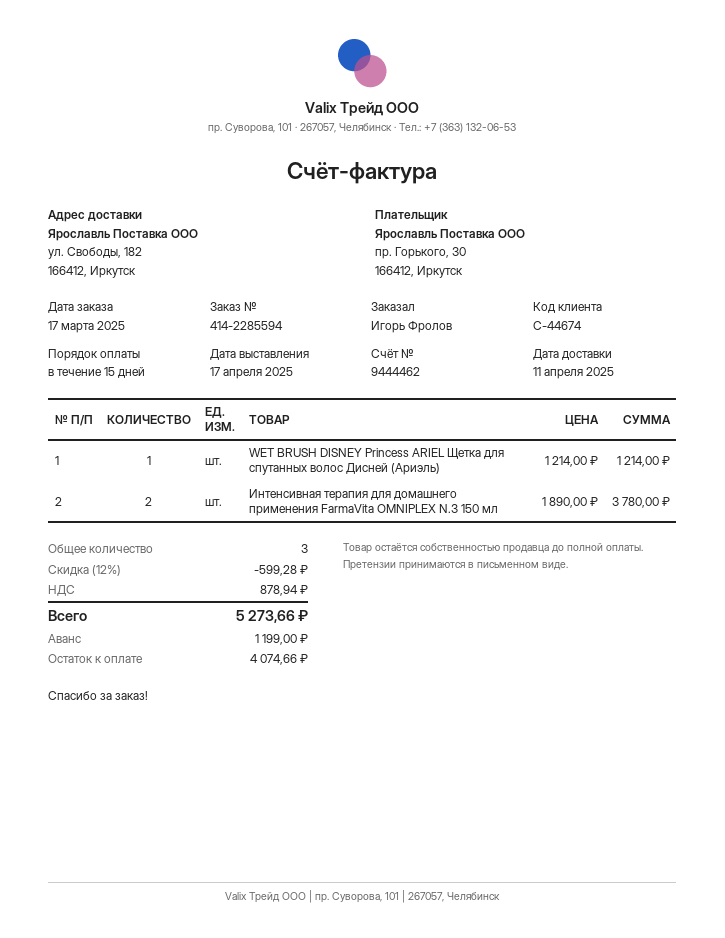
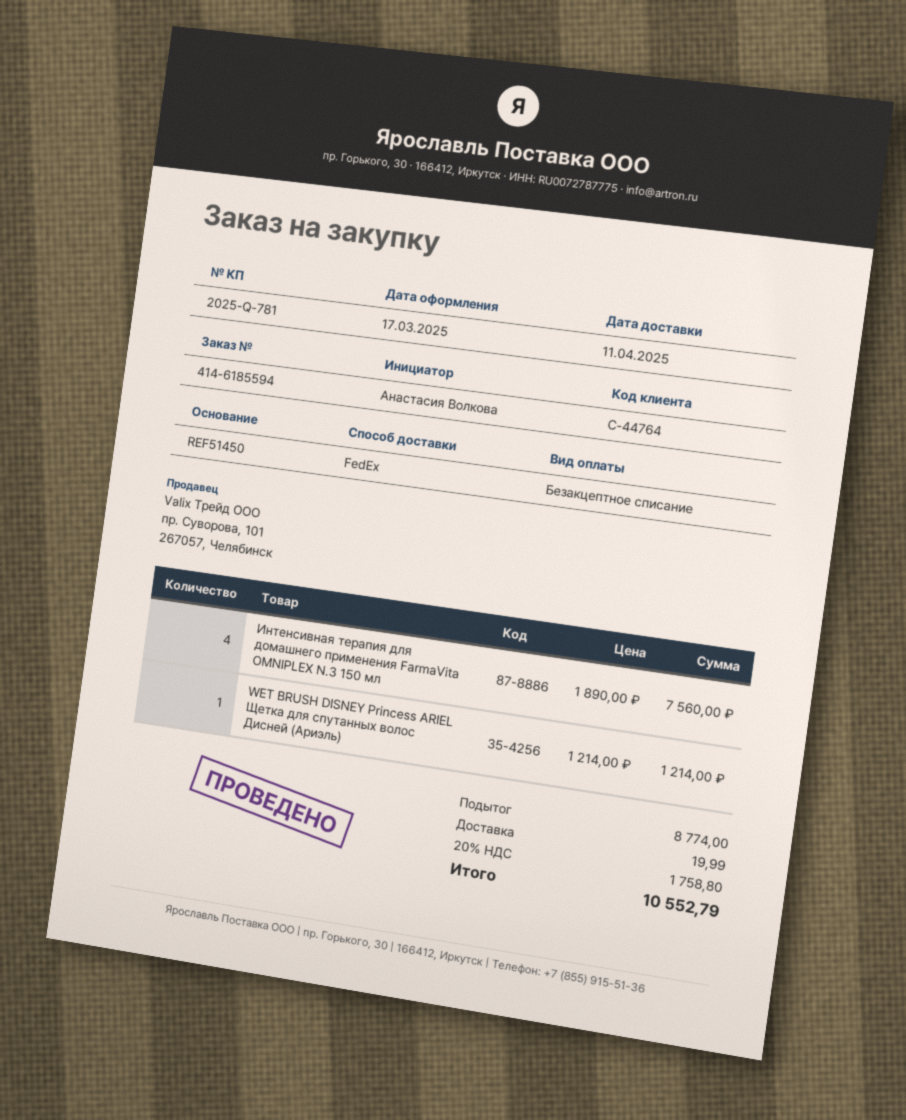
order number: 414-2285594 -> 414-6185594
customer number: C-44674 -> C-44764
ordered by: Игорь Фролов -> Анастасия Волкова
Интенсивная терапия для домашнего применения FarmaVita OMNIPLEX N.3 150 мл: 2 x 1890.00 = 3780.00 -> 4 x 1890.00 = 7560.00
discount: 12% = 599.28 -> none
shipping: none -> 19.99
tax: 878.94 -> 1758.80
total: 5273.66 -> 10552.79

